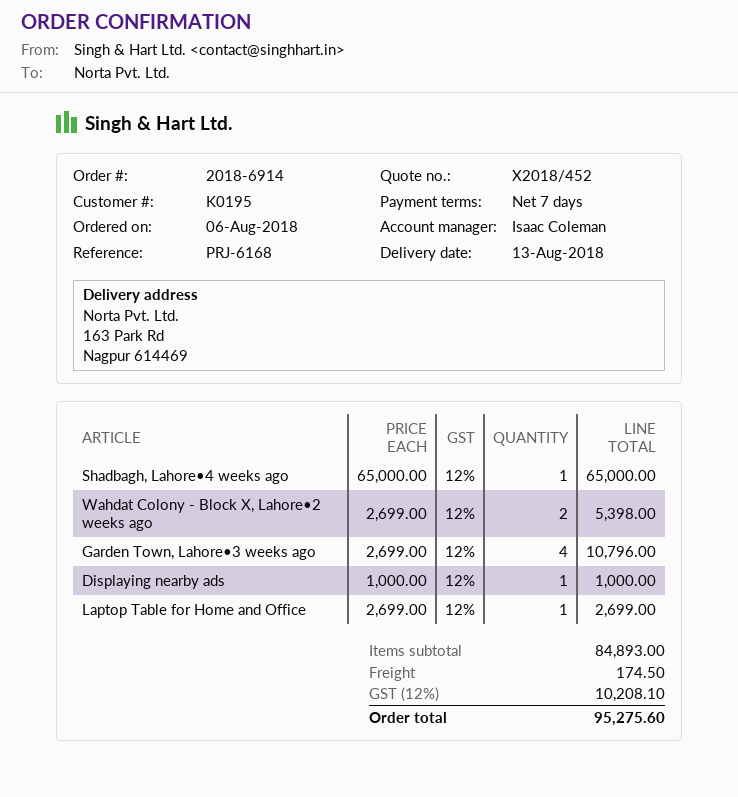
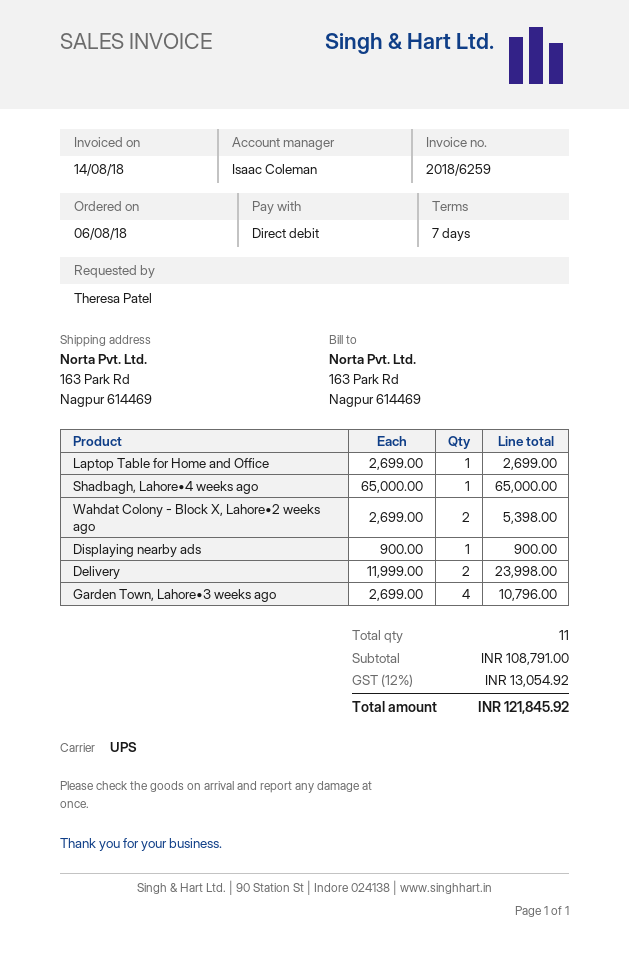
Displaying nearby ads: 1 x 1000.00 = 1000.00 -> 1 x 900.00 = 900.00
Delivery: none -> 2 x 11999.00 = 23998.00
subtotal: 84893.00 -> 108791.00
shipping: 174.50 -> none
tax: 12% = 10208.10 -> 12% = 13054.92
total: 95275.60 -> 121845.92

